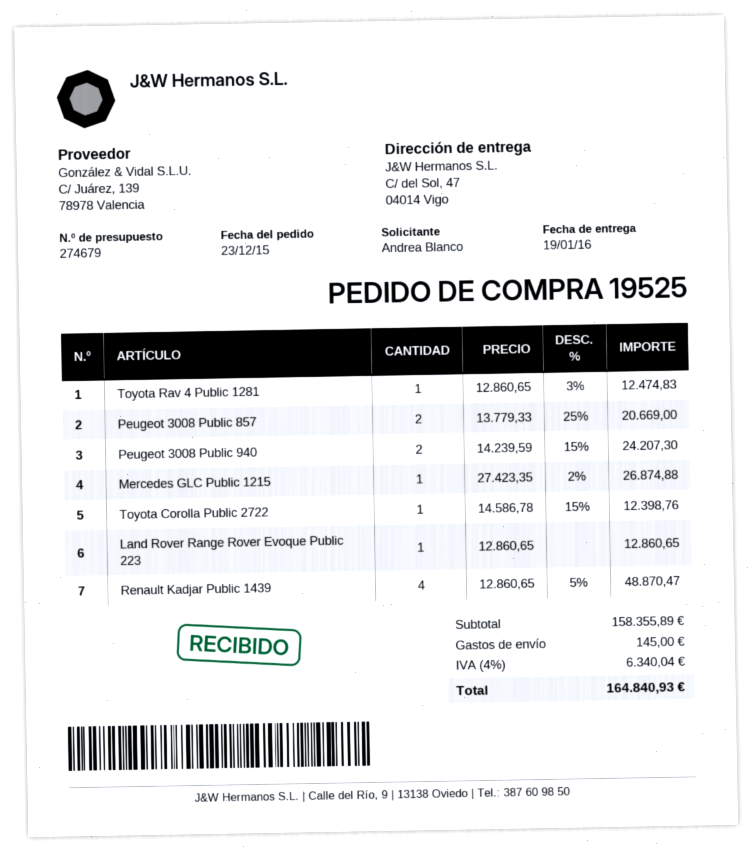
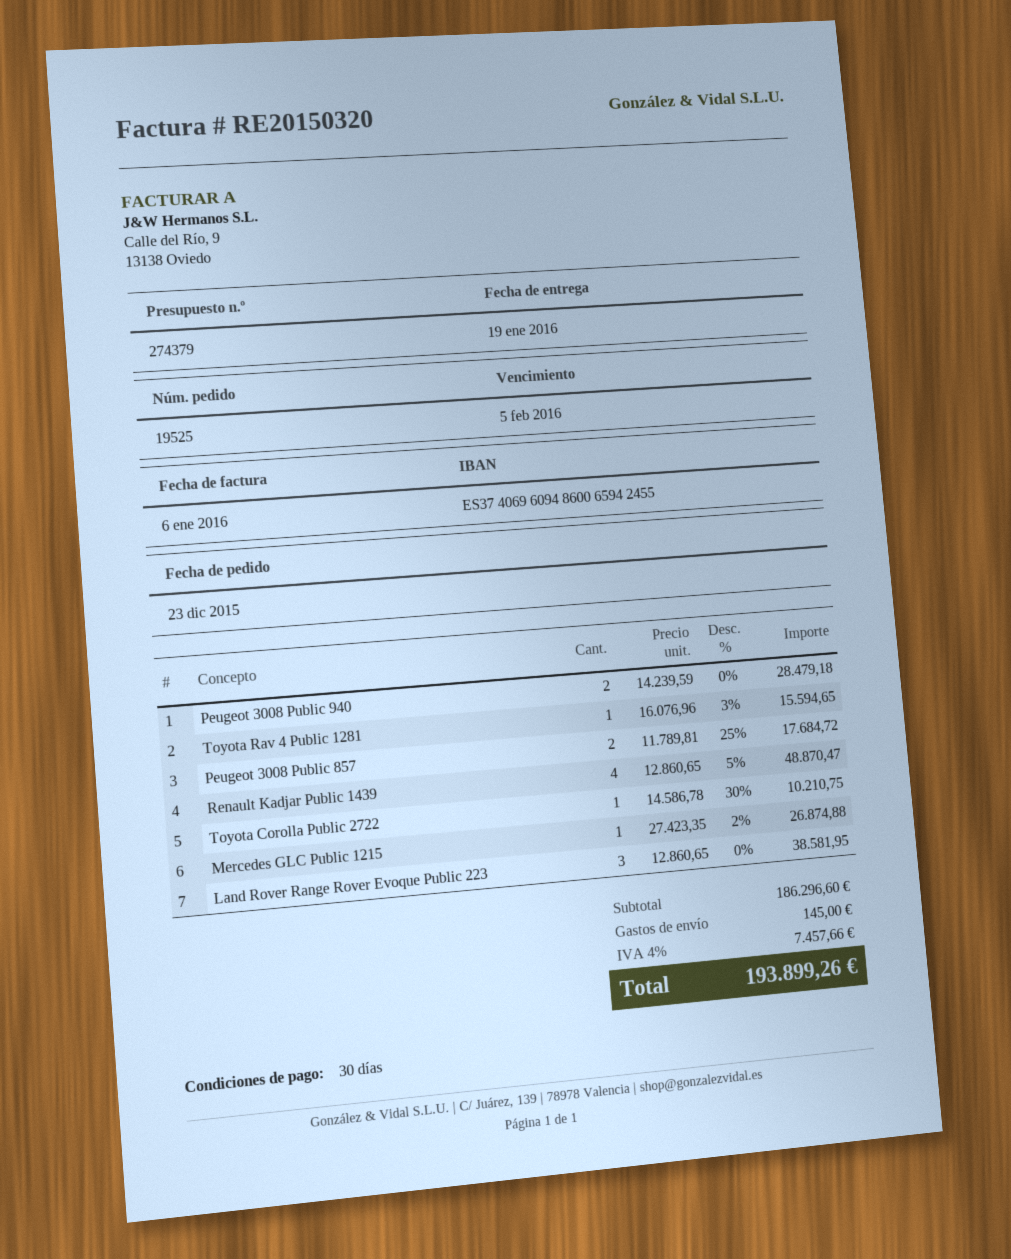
quote number: 274679 -> 274379
Toyota Rav 4 Public 1281: 1 x 12860.65 - 3% = 12474.83 -> 1 x 16076.96 - 3% = 15594.65
Peugeot 3008 Public 857: 2 x 13779.33 - 25% = 20669.00 -> 2 x 11789.81 - 25% = 17684.72
Peugeot 3008 Public 940: 2 x 14239.59 - 15% = 24207.30 -> 2 x 14239.59 = 28479.18
Toyota Corolla Public 2722: 1 x 14586.78 - 15% = 12398.76 -> 1 x 14586.78 - 30% = 10210.75
Land Rover Range Rover Evoque Public 223: 1 x 12860.65 = 12860.65 -> 3 x 12860.65 = 38581.95
subtotal: 158355.89 -> 186296.60
tax: 4% = 6340.04 -> 4% = 7457.66
total: 164840.93 -> 193899.26

